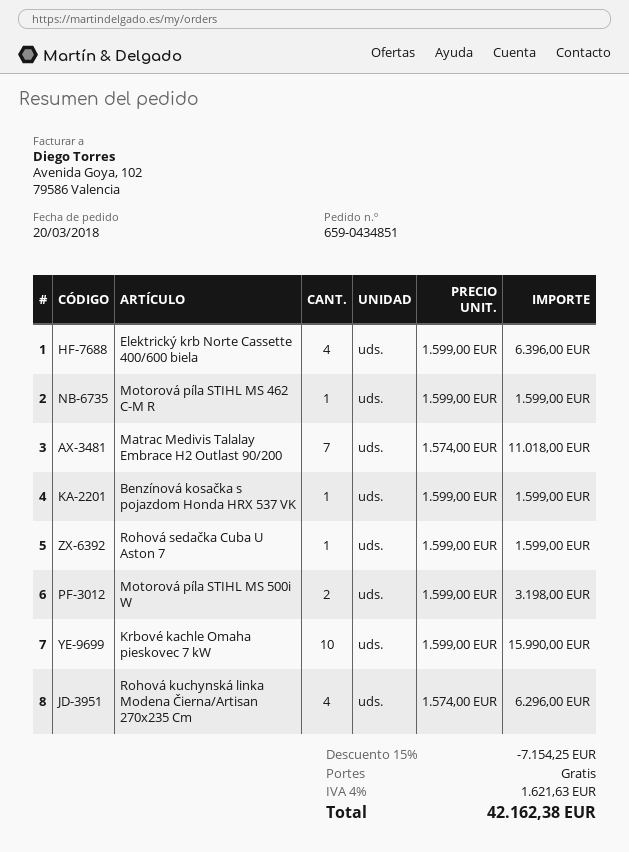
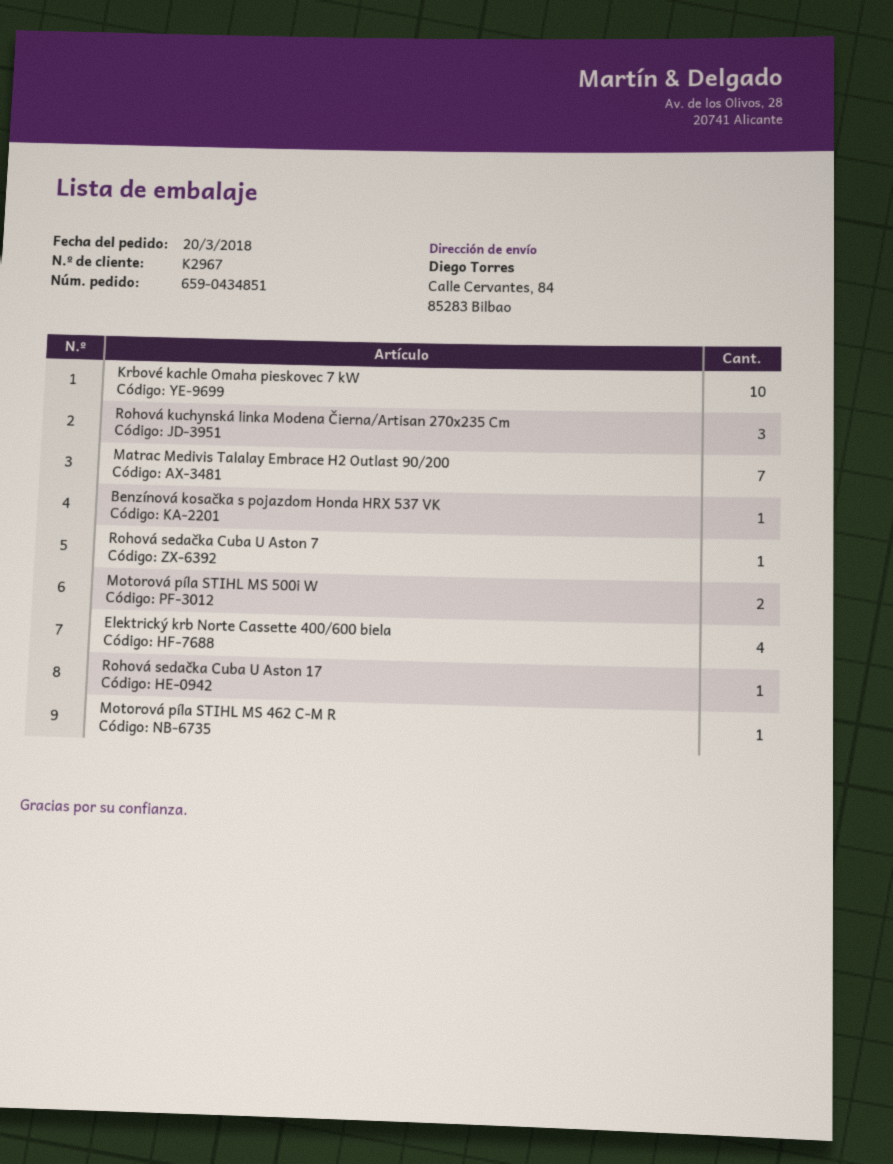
Rohová kuchynská linka Modena Čierna/Artisan 270x235 Cm: 4 -> 3
Rohová sedačka Cuba U Aston 17: none -> 1

